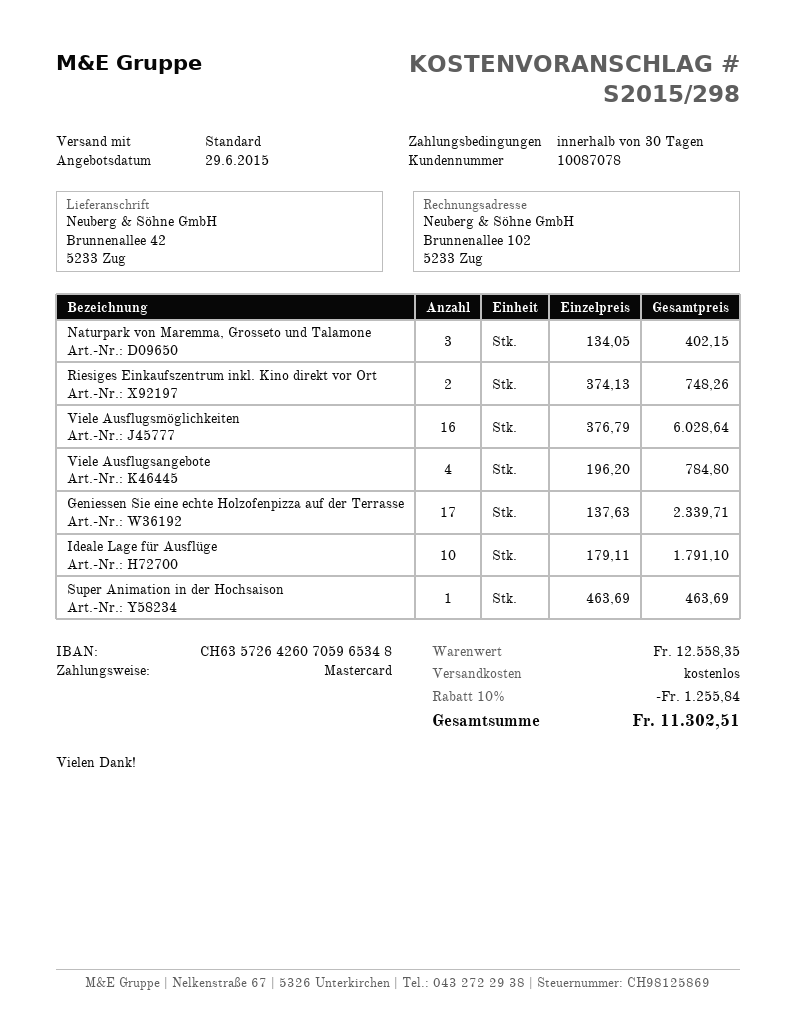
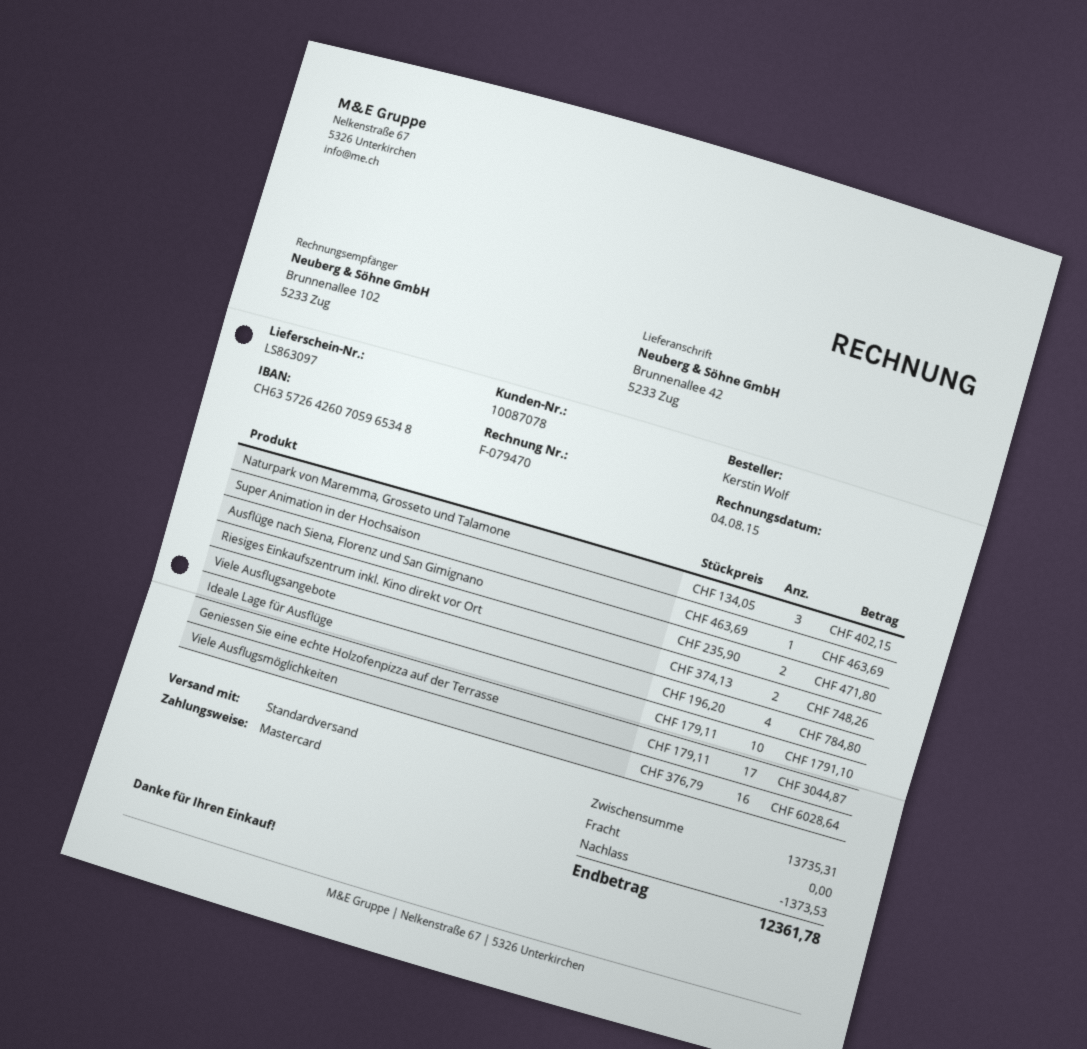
Geniessen Sie eine echte Holzofenpizza auf der Terrasse: 17 x 137.63 = 2339.71 -> 17 x 179.11 = 3044.87
Ausflüge nach Siena, Florenz und San Gimignano: none -> 2 x 235.90 = 471.80
subtotal: 12558.35 -> 13735.31
discount: 1255.84 -> 1373.53
total: 11302.51 -> 12361.78

